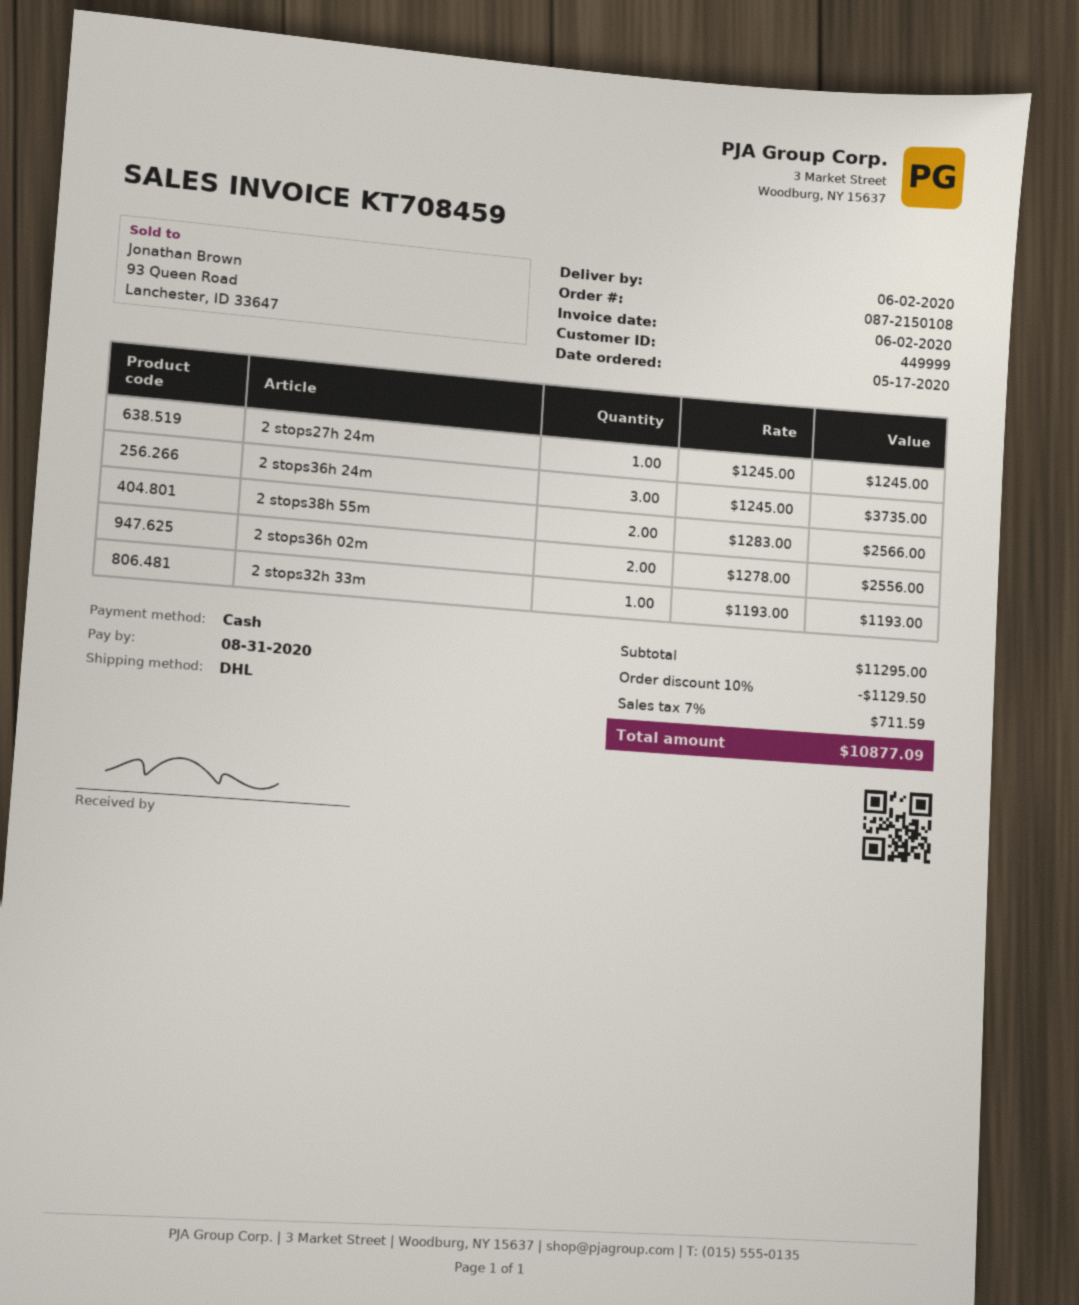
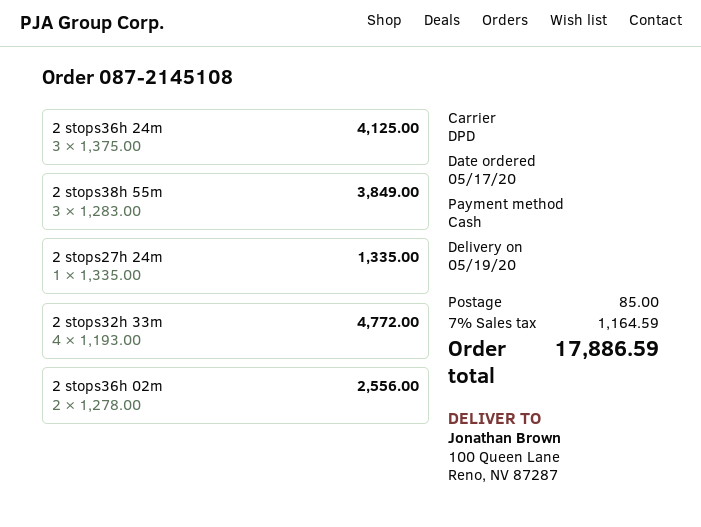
order number: 087-2150108 -> 087-2145108
delivery date: 2020-06-02 -> 2020-05-19
shipping method: DHL -> DPD
2 stops27h 24m: 1 x 1245.00 = 1245.00 -> 1 x 1335.00 = 1335.00
2 stops36h 24m: 3 x 1245.00 = 3735.00 -> 3 x 1375.00 = 4125.00
2 stops38h 55m: 2 x 1283.00 = 2566.00 -> 3 x 1283.00 = 3849.00
2 stops32h 33m: 1 x 1193.00 = 1193.00 -> 4 x 1193.00 = 4772.00
discount: 10% = 1129.50 -> none
shipping: none -> 85.00
tax: 7% = 711.59 -> 7% = 1164.59
total: 10877.09 -> 17886.59

